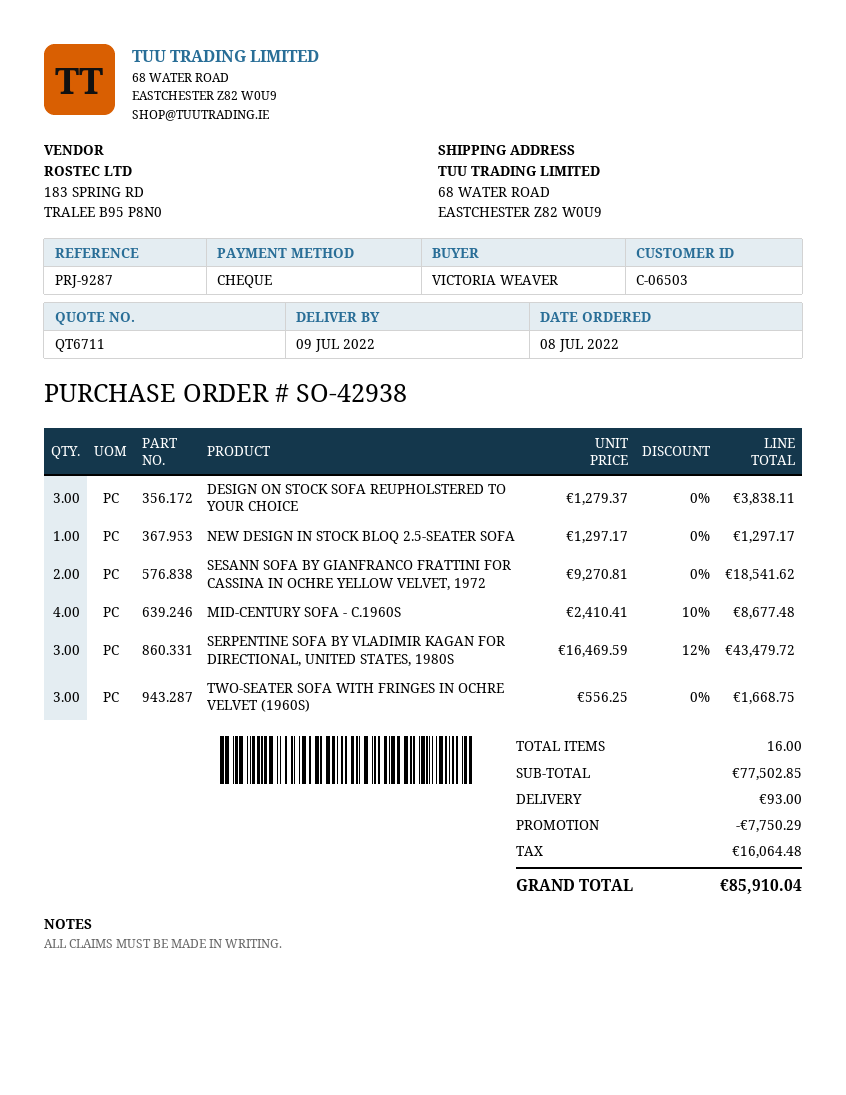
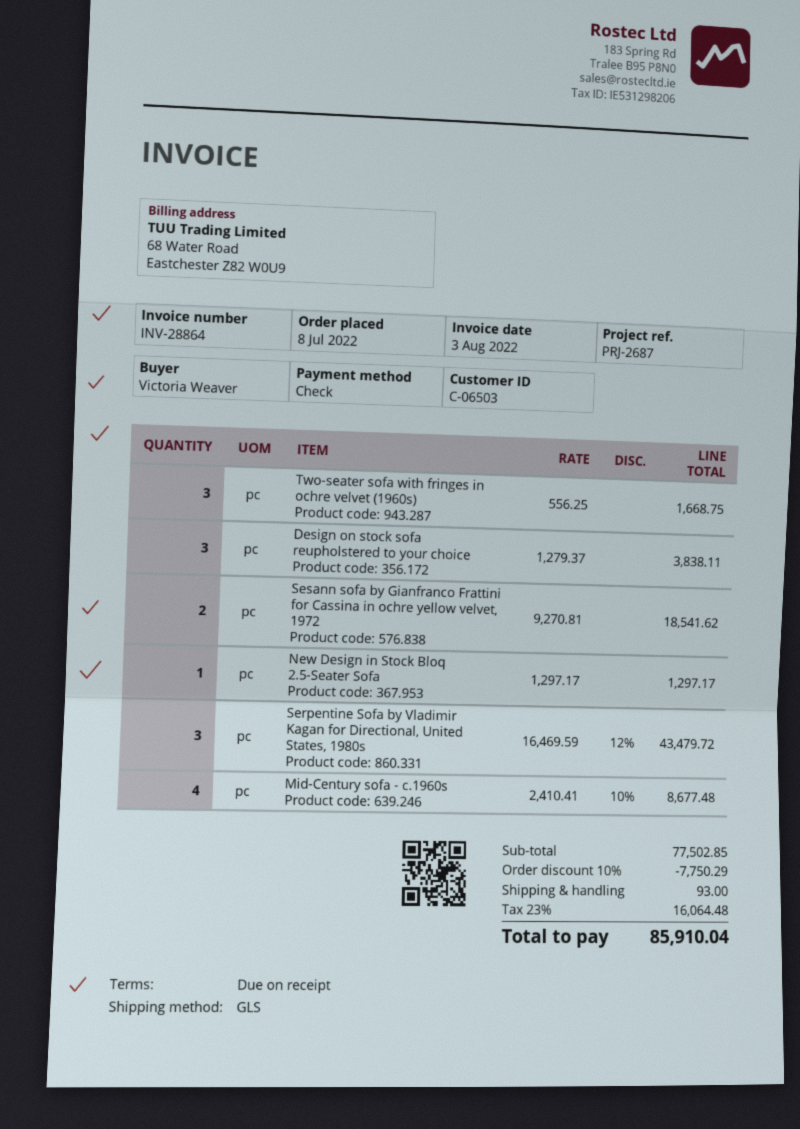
reference: PRJ-9287 -> PRJ-2687

